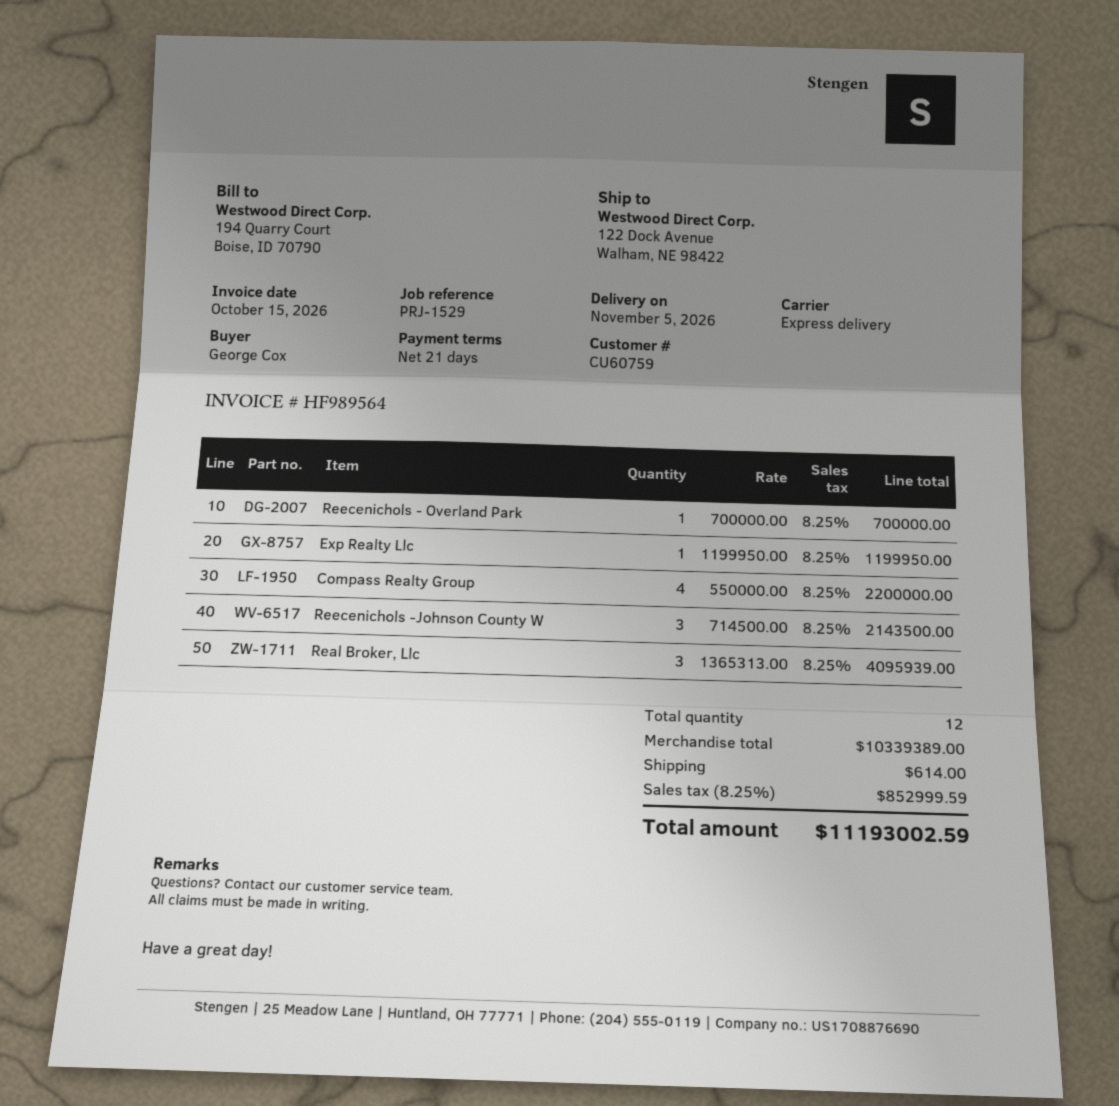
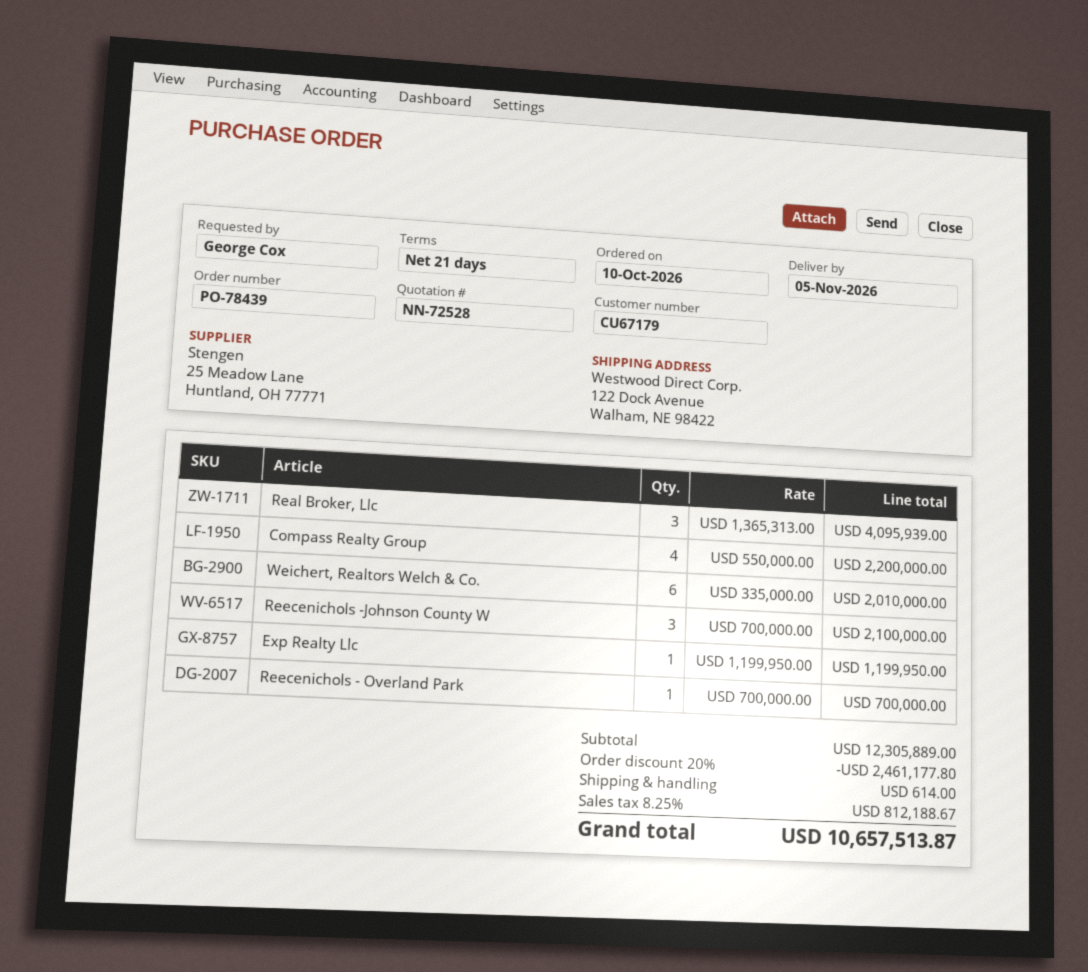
customer number: CU60759 -> CU67179
Reecenichols -Johnson County W: 3 x 714500.00 = 2143500.00 -> 3 x 700000.00 = 2100000.00
Weichert, Realtors Welch & Co.: none -> 6 x 335000.00 = 2010000.00
subtotal: 10339389.00 -> 12305889.00
discount: none -> 20% = 2461177.80
tax: 8.25% = 852999.59 -> 8.25% = 812188.67
total: 11193002.59 -> 10657513.87

